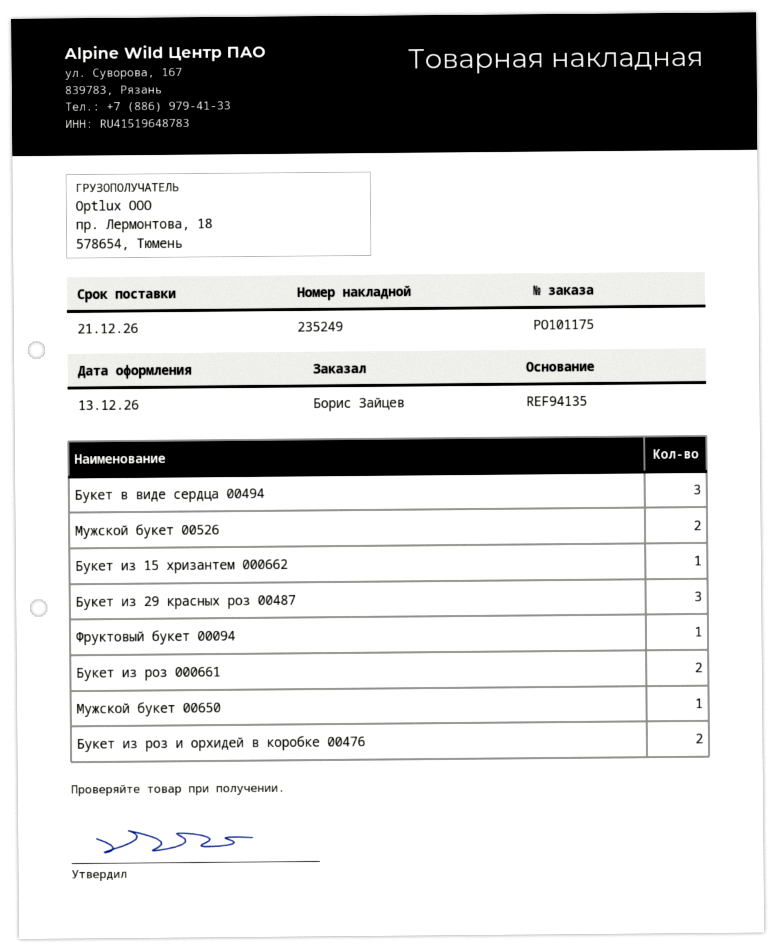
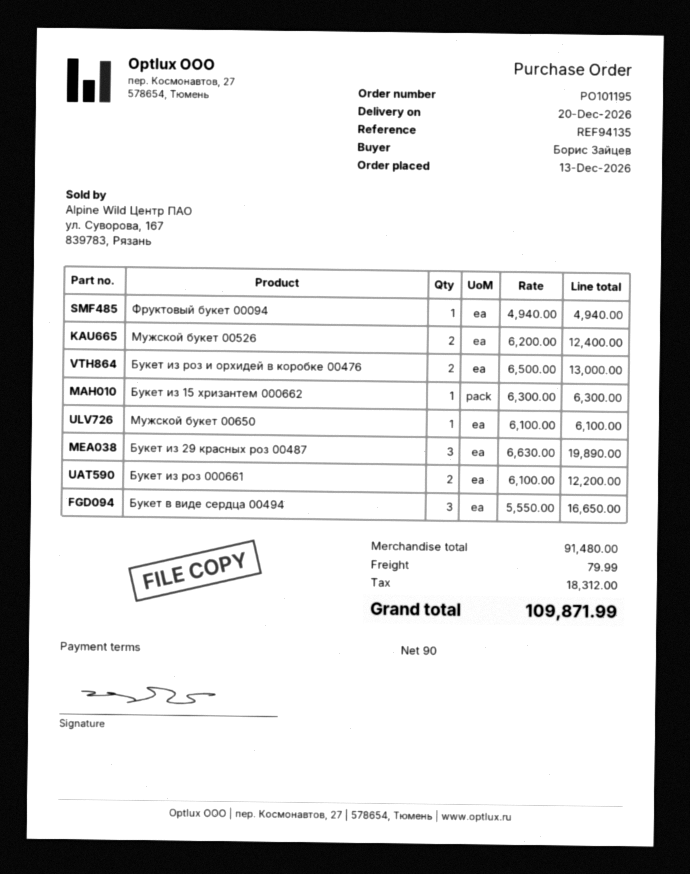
order number: PO101175 -> PO101195
delivery date: 2026-12-21 -> 2026-12-20

